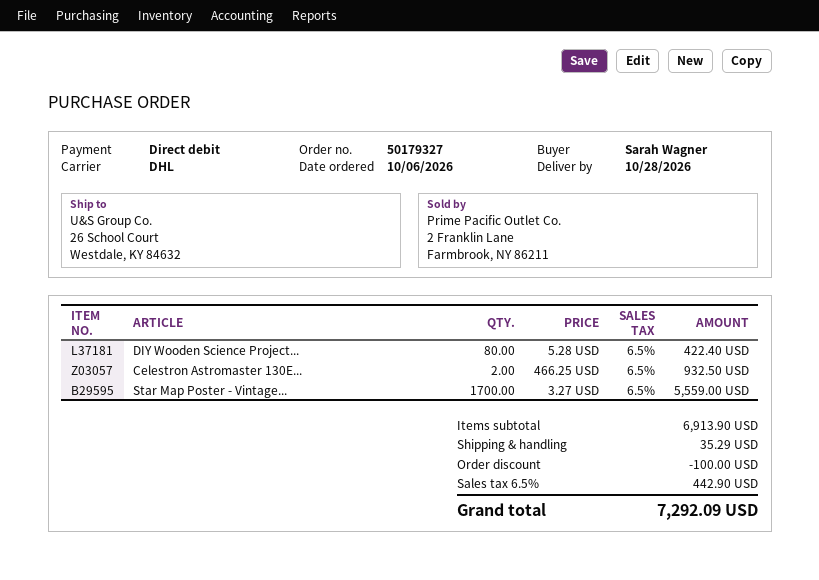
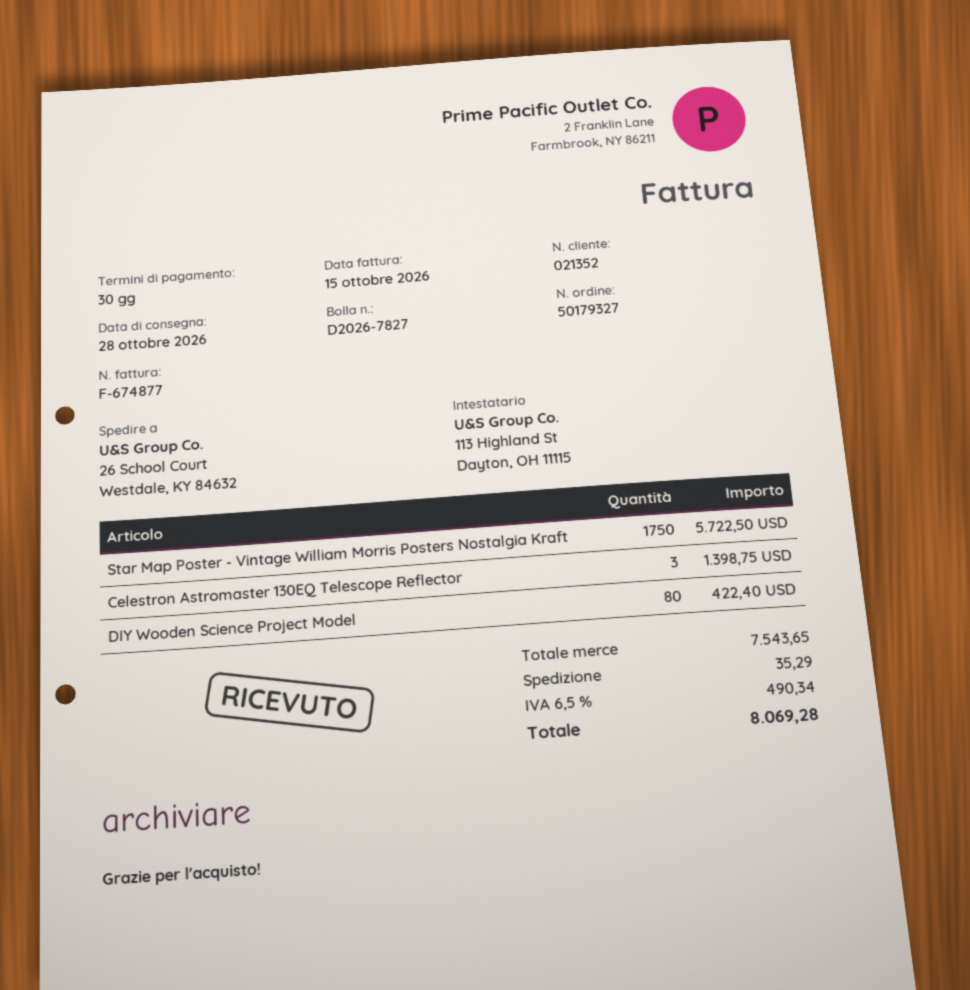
Celestron Astromaster 130E...: 2 for 932.50 -> 3 for 1398.75
Star Map Poster - Vintage...: 1700 for 5559.00 -> 1750 for 5722.50
subtotal: 6913.90 -> 7543.65
discount: 100.00 -> none
tax: 6.5% = 442.90 -> 6.5% = 490.34
total: 7292.09 -> 8069.28

